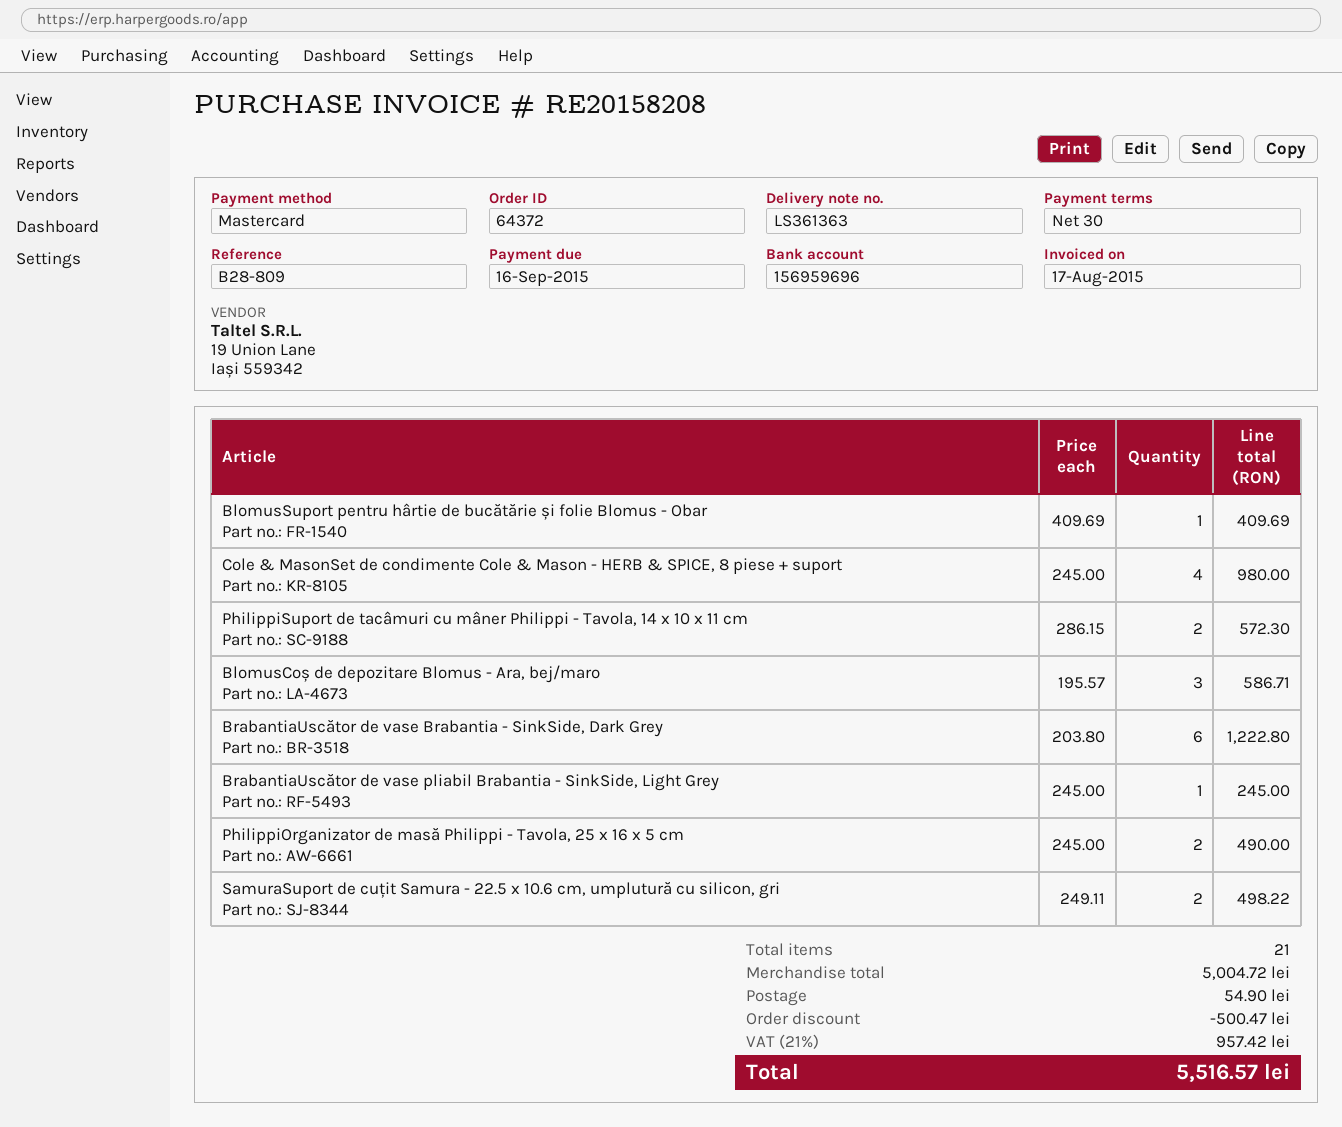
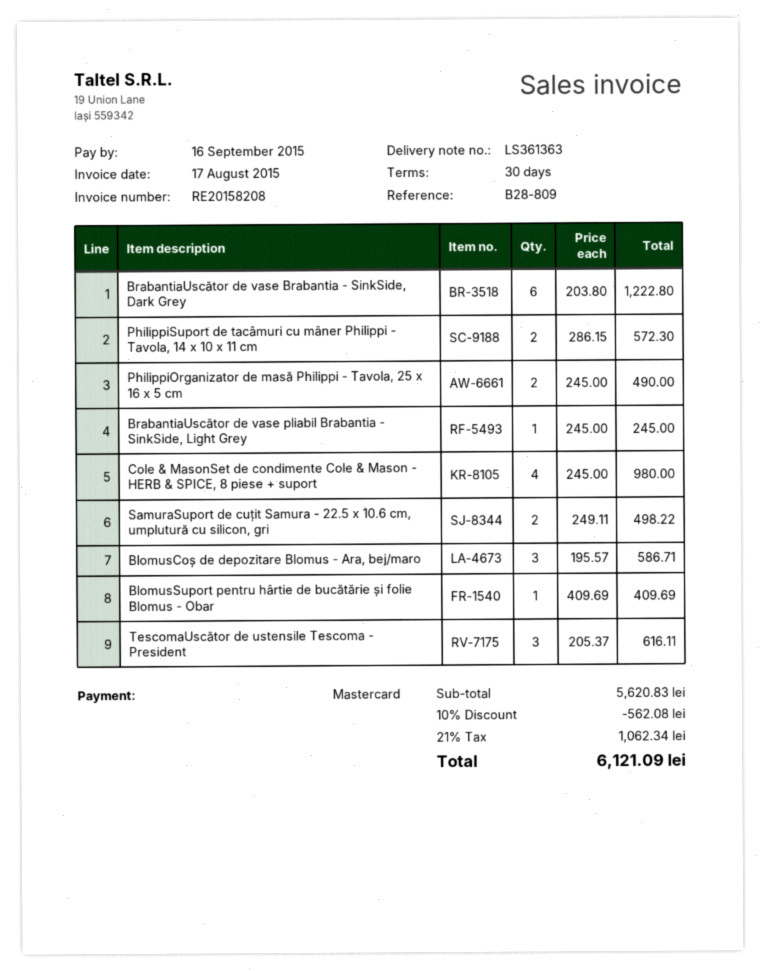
TescomaUscător de ustensile Tescoma - President: none -> 3 x 205.37 = 616.11
subtotal: 5004.72 -> 5620.83
discount: 500.47 -> 562.08
shipping: 54.90 -> none
tax: 21% = 957.42 -> 21% = 1062.34
total: 5516.57 -> 6121.09

